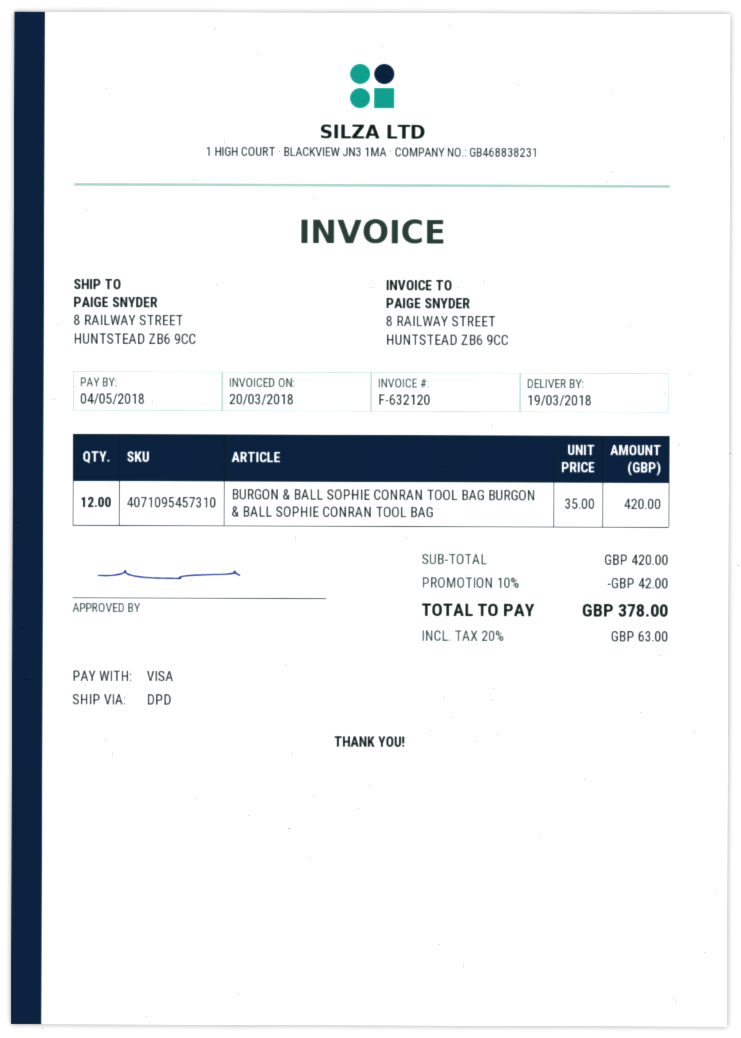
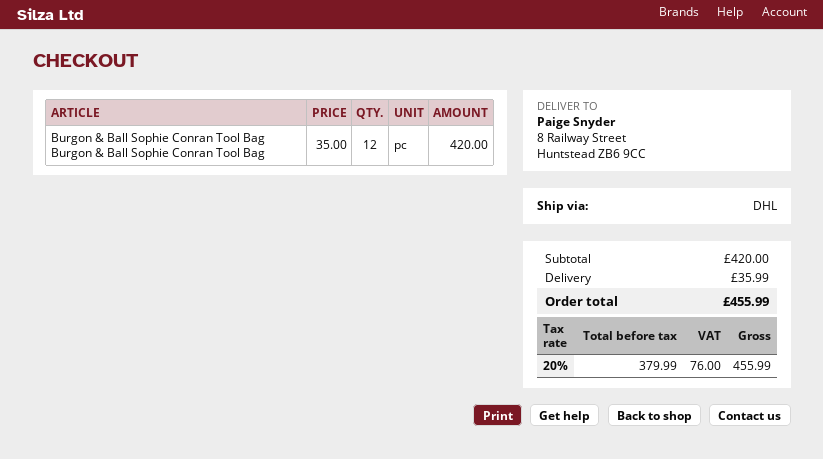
shipping method: DPD -> DHL
discount: 10% = 42.00 -> none
shipping: none -> 35.99
tax: 20% = 63.00 -> 20% = 76.00
total: 378.00 -> 455.99

